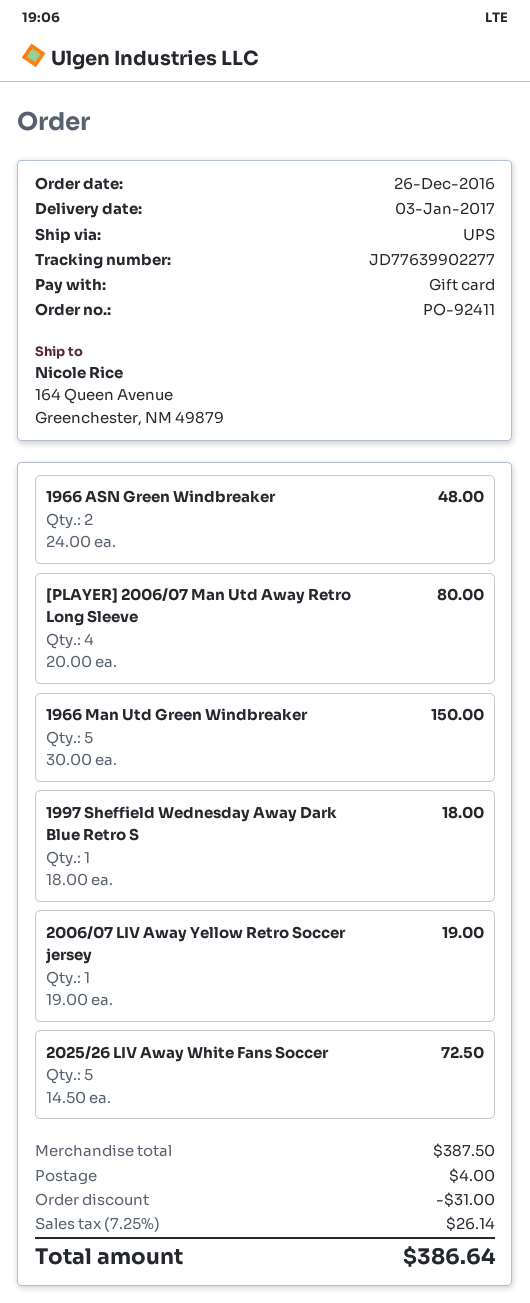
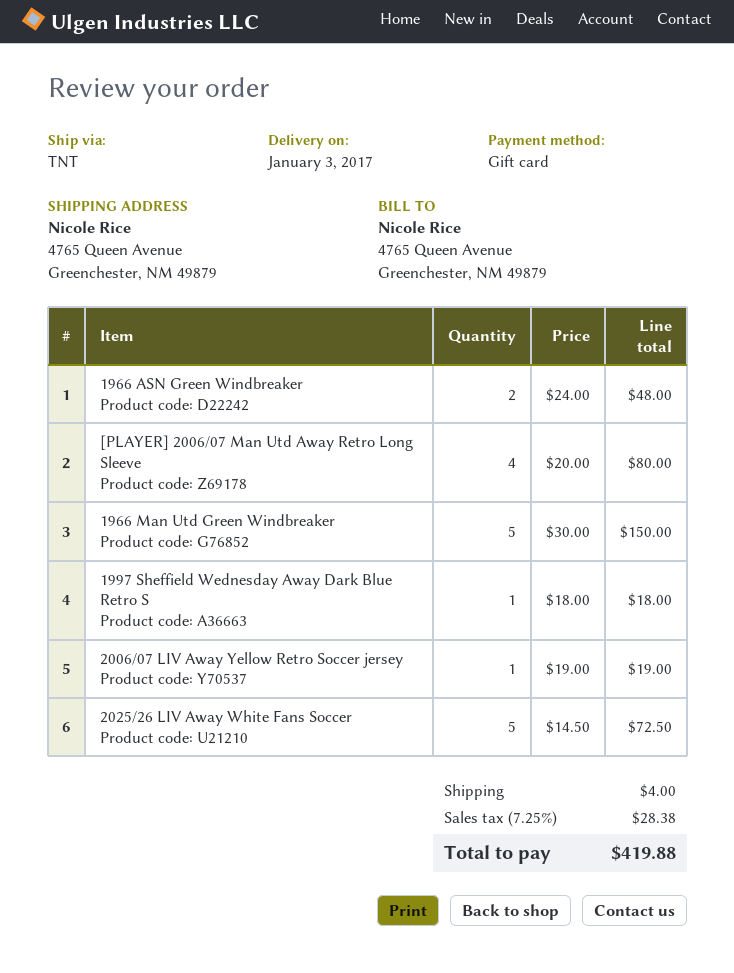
shipping method: UPS -> TNT
ship to: 164 Queen Avenue, Greenchester, NM 49879 -> 4765 Queen Avenue, Greenchester, NM 49879
discount: 31.00 -> none
tax: 7.25% = 26.14 -> 7.25% = 28.38
total: 386.64 -> 419.88

